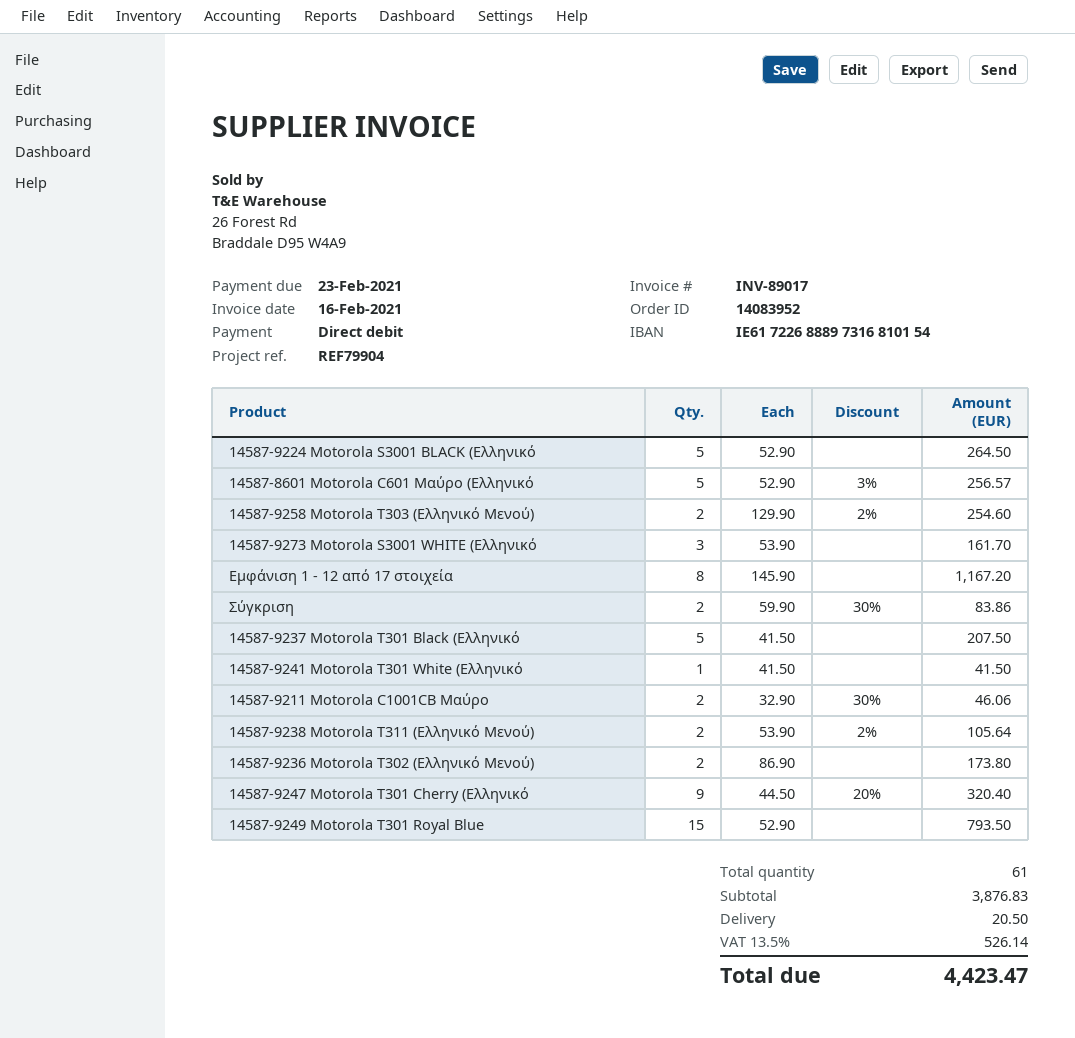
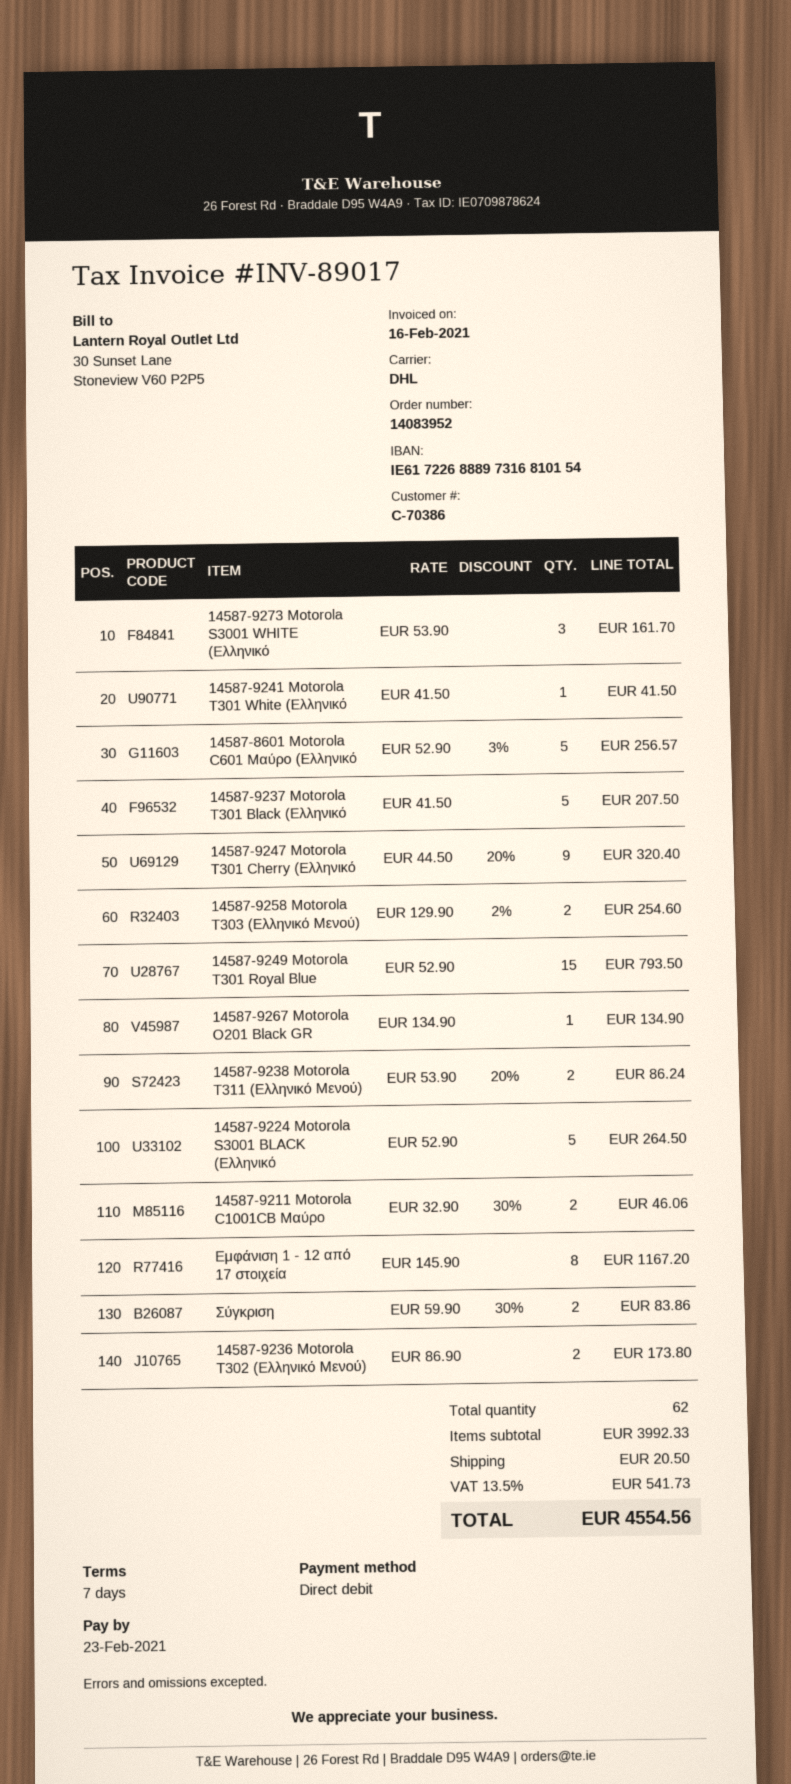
14587-9238 Motorola T311 (Ελληνικό Μενού): 2 x 53.90 - 2% = 105.64 -> 2 x 53.90 - 20% = 86.24
14587-9267 Motorola O201 Black GR: none -> 1 x 134.90 = 134.90
total quantity: 61 -> 62
subtotal: 3876.83 -> 3992.33
tax: 13.5% = 526.14 -> 13.5% = 541.73
total: 4423.47 -> 4554.56

